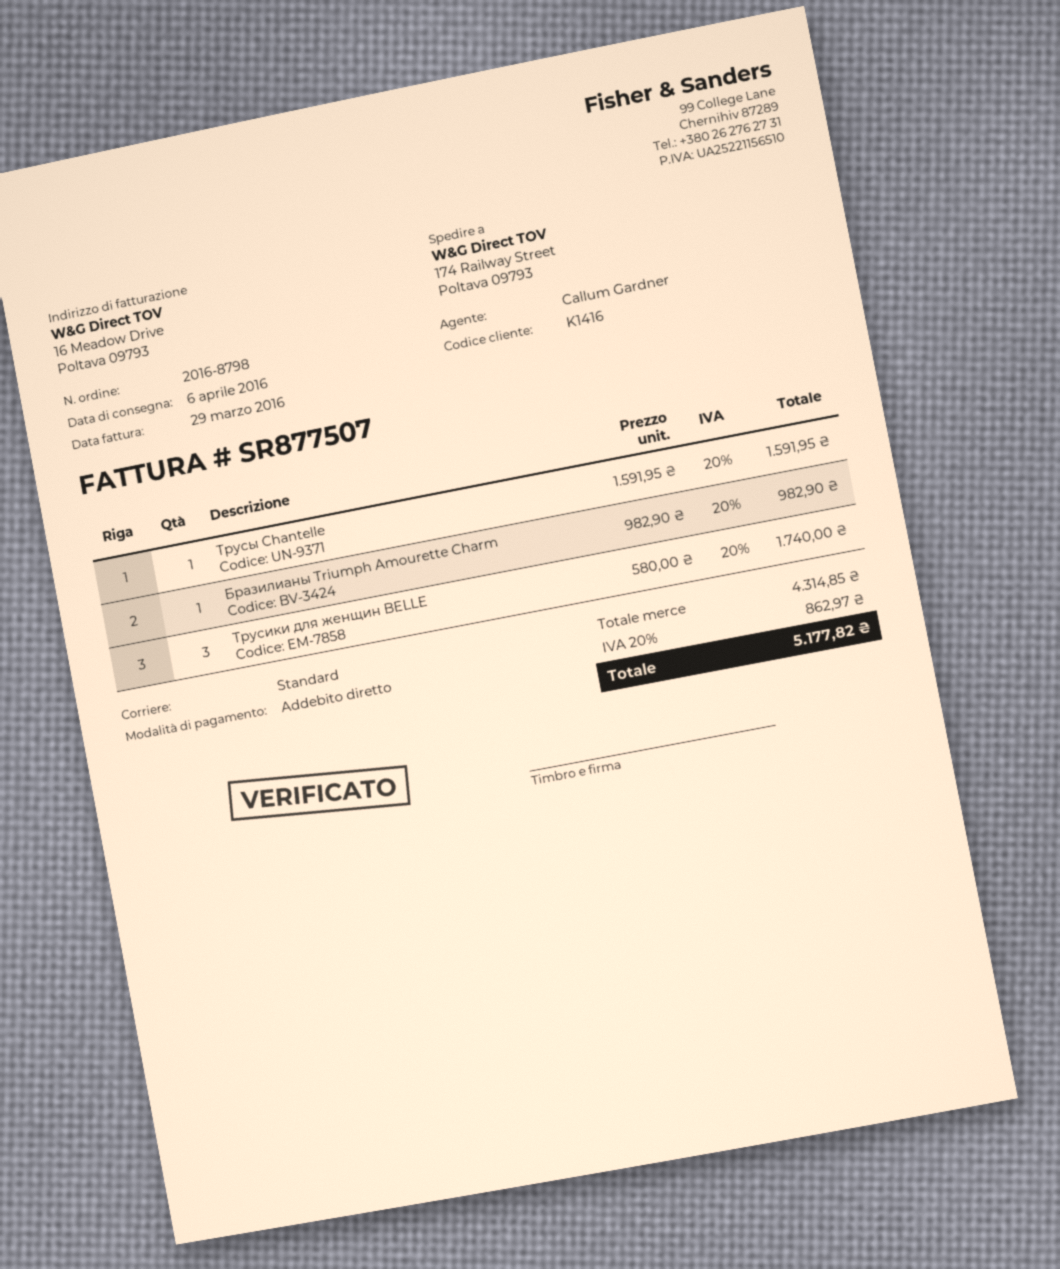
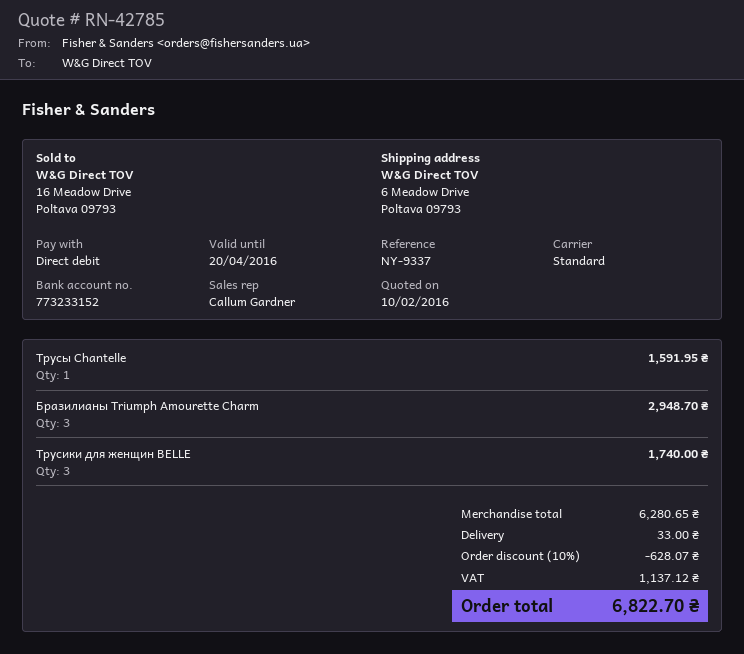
ship to: 174 Railway Street, Poltava 09793 -> 6 Meadow Drive, Poltava 09793
Бразилианы Triumph Amourette Charm: 1 for 982.90 -> 3 for 2948.70
subtotal: 4314.85 -> 6280.65
discount: none -> 10% = 628.07
shipping: none -> 33.00
tax: 862.97 -> 1137.12
total: 5177.82 -> 6822.70

